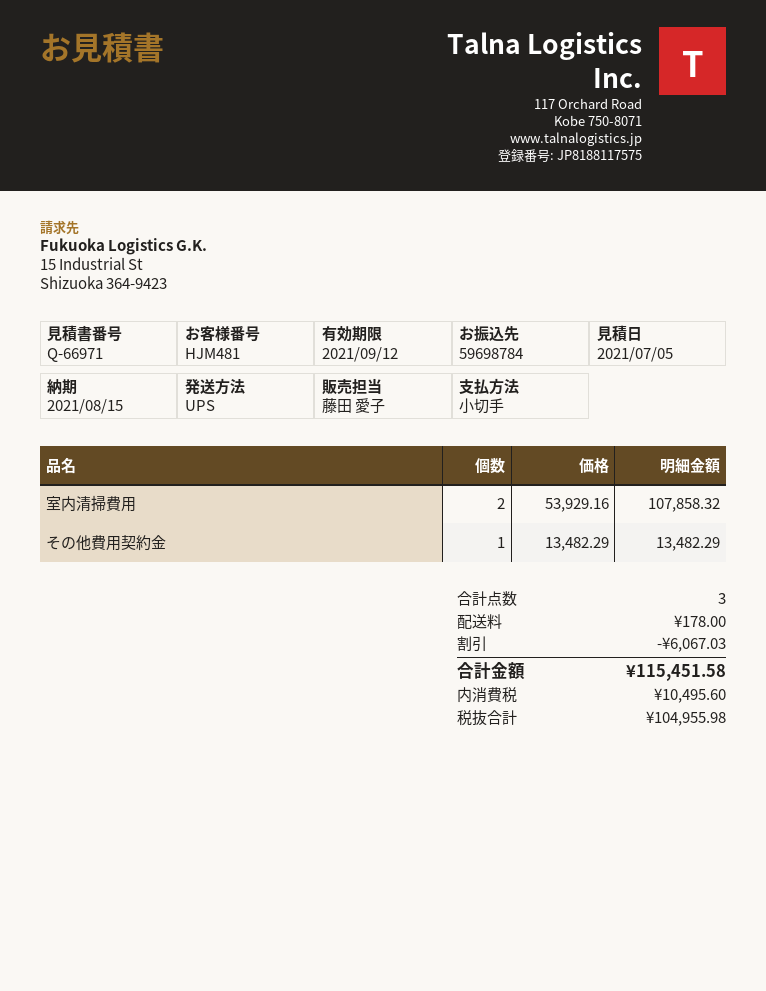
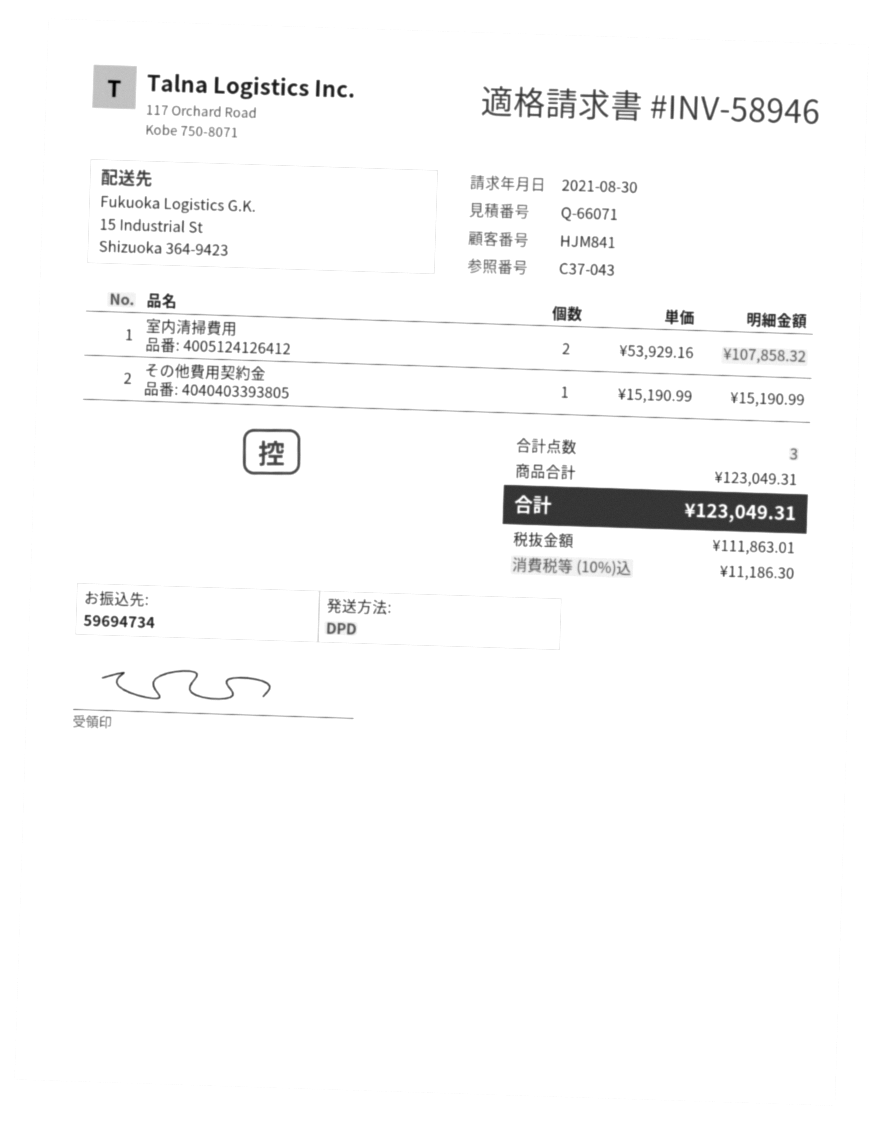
quote number: Q-66971 -> Q-66071
customer number: HJM481 -> HJM841
bank account: 59698784 -> 59694734
shipping method: UPS -> DPD
その他費用契約金: 1 x 13482.29 = 13482.29 -> 1 x 15190.99 = 15190.99
discount: 6067.03 -> none
shipping: 178.00 -> none
net: 104955.98 -> 111863.01
tax: 10495.60 -> 11186.30
total: 115451.58 -> 123049.31

